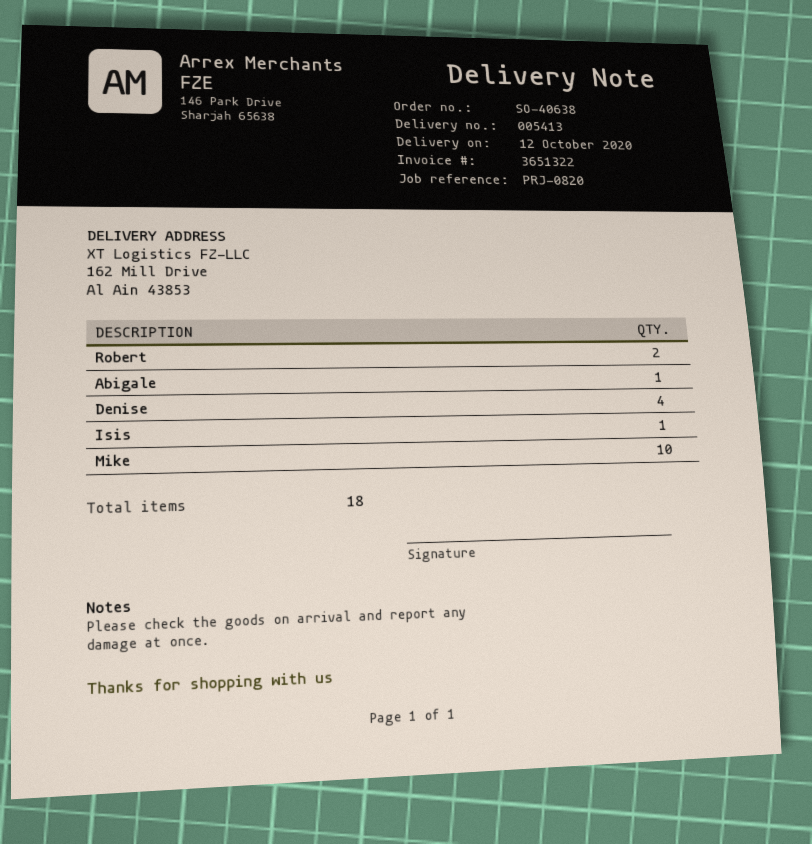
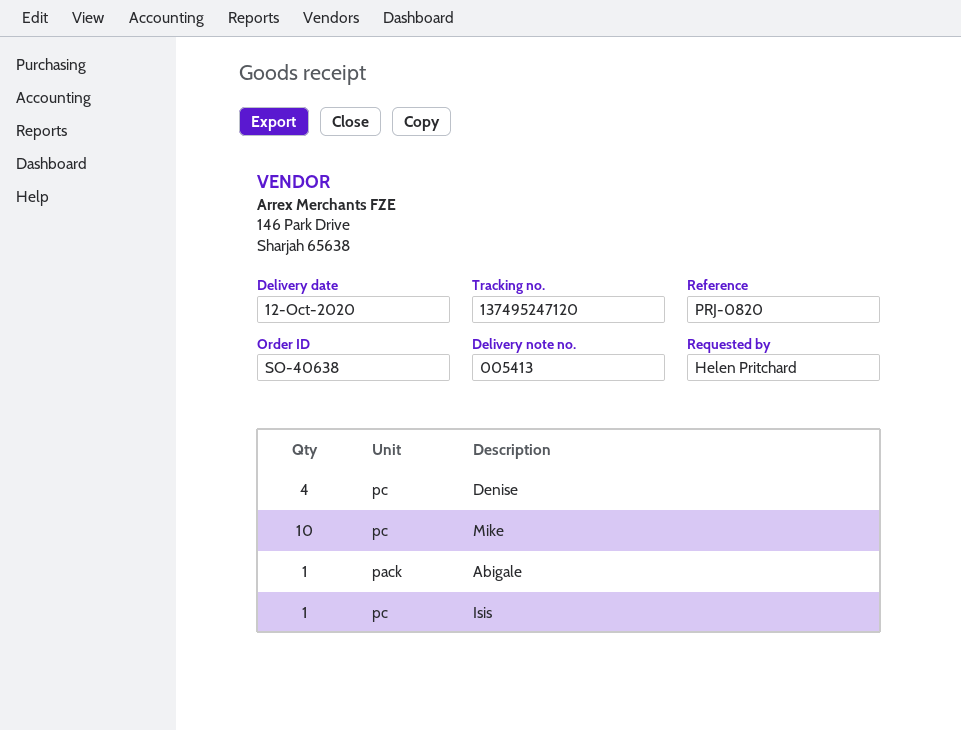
Robert: 2 -> none

